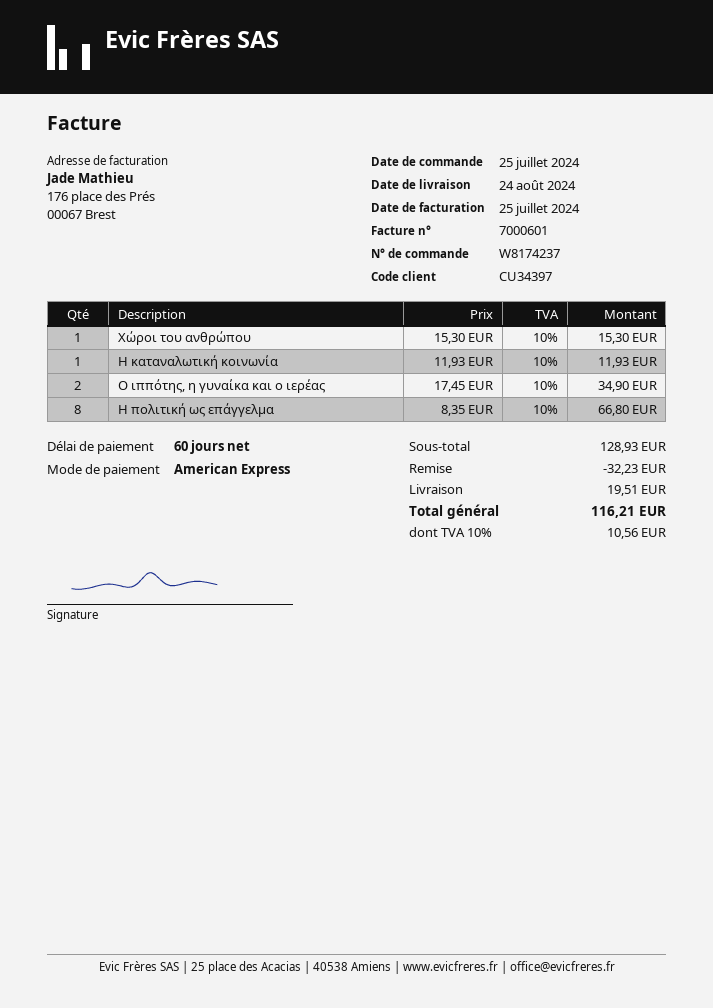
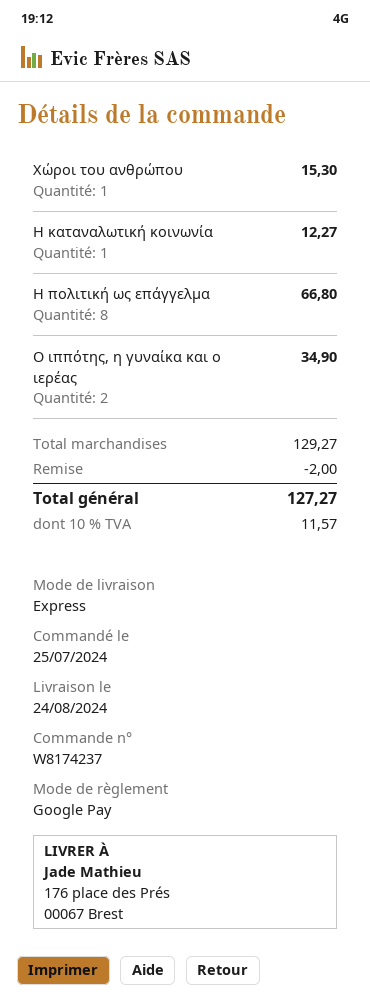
payment method: American Express -> Google Pay
Η καταναλωτική κοινωνία: 1 for 11.93 -> 1 for 12.27
subtotal: 128.93 -> 129.27
discount: 32.23 -> 2.00
shipping: 19.51 -> none
tax: 10% = 10.56 -> 10% = 11.57
total: 116.21 -> 127.27

